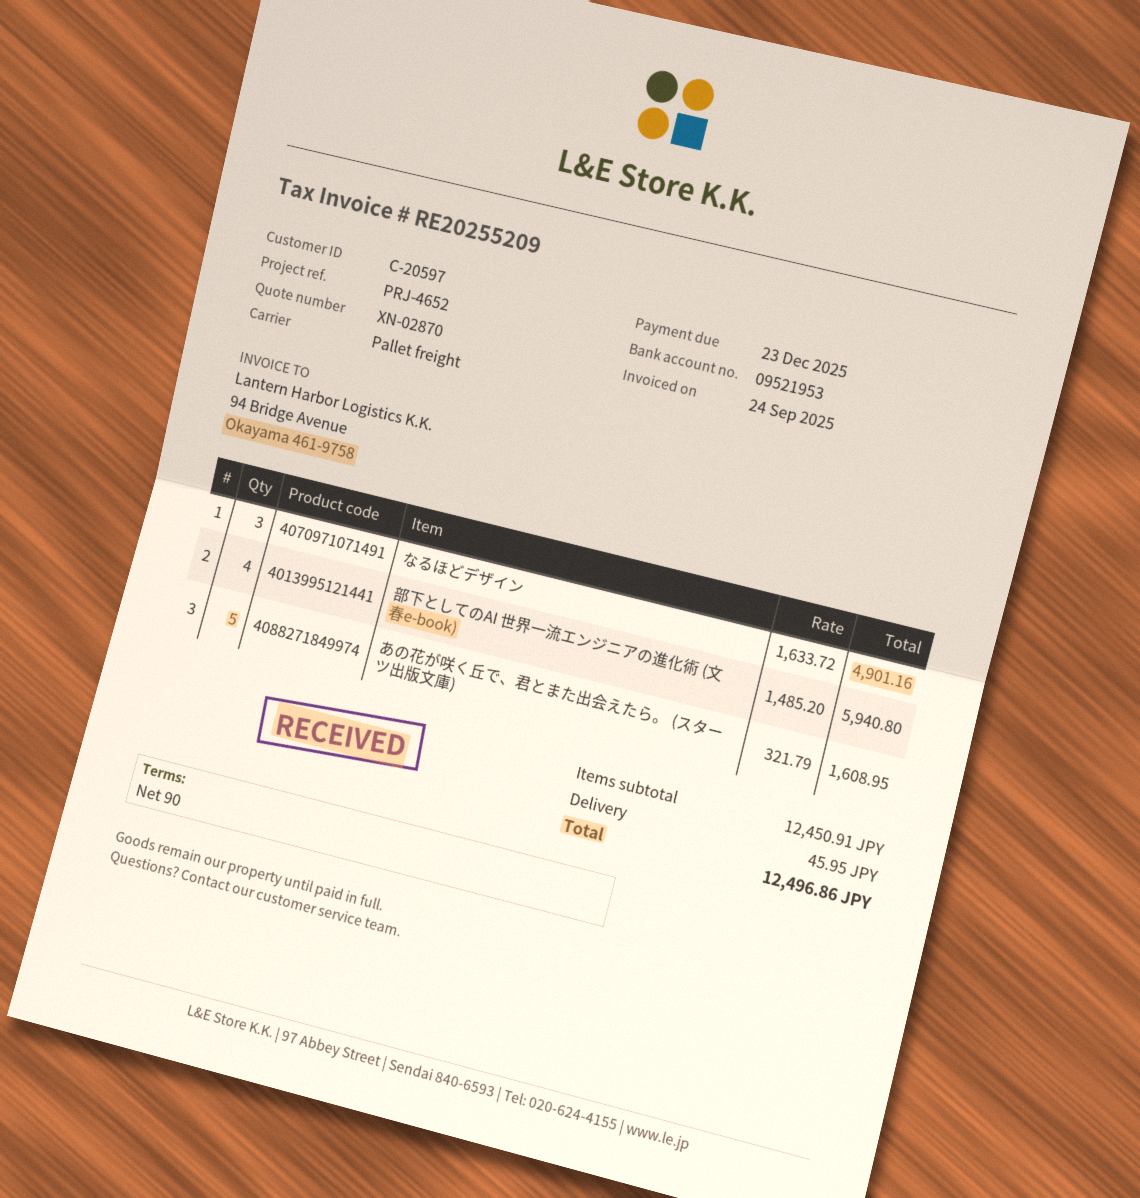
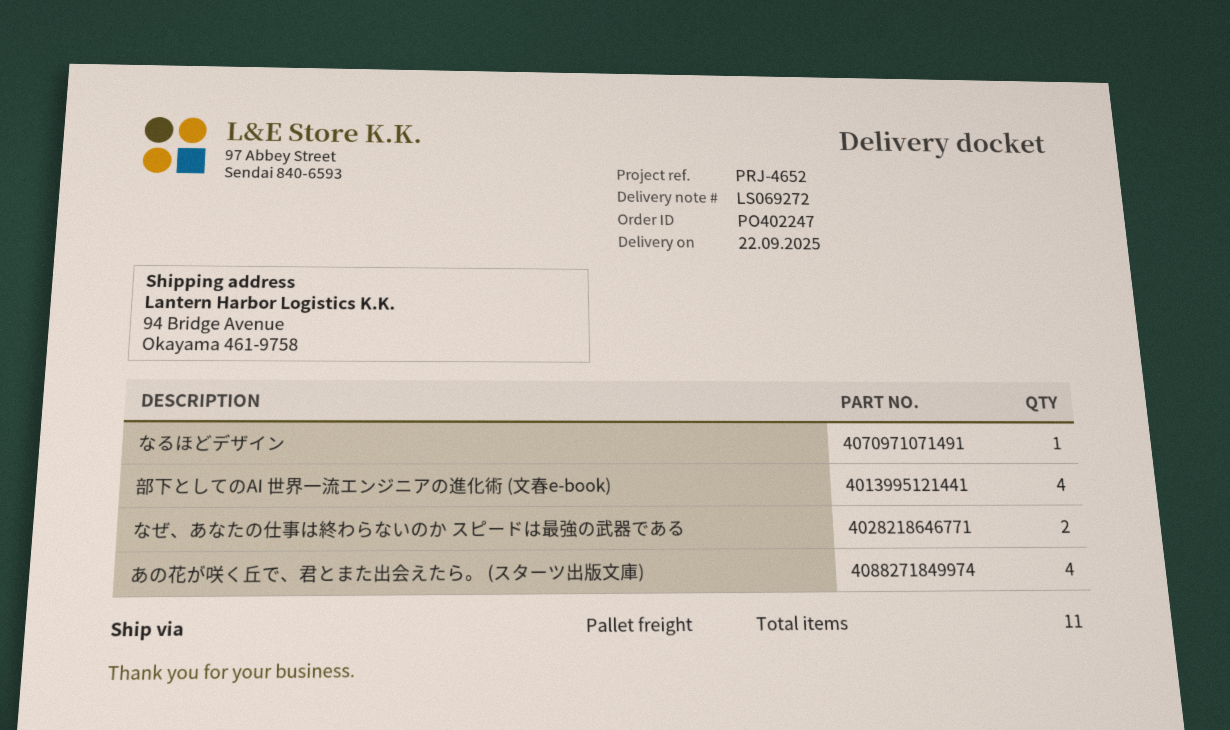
なるほどデザイン: 3 -> 1
あの花が咲く丘で、君とまた出会えたら。 (スターツ出版文庫): 5 -> 4
なぜ、あなたの仕事は終わらないのか スピードは最強の武器である: none -> 2

